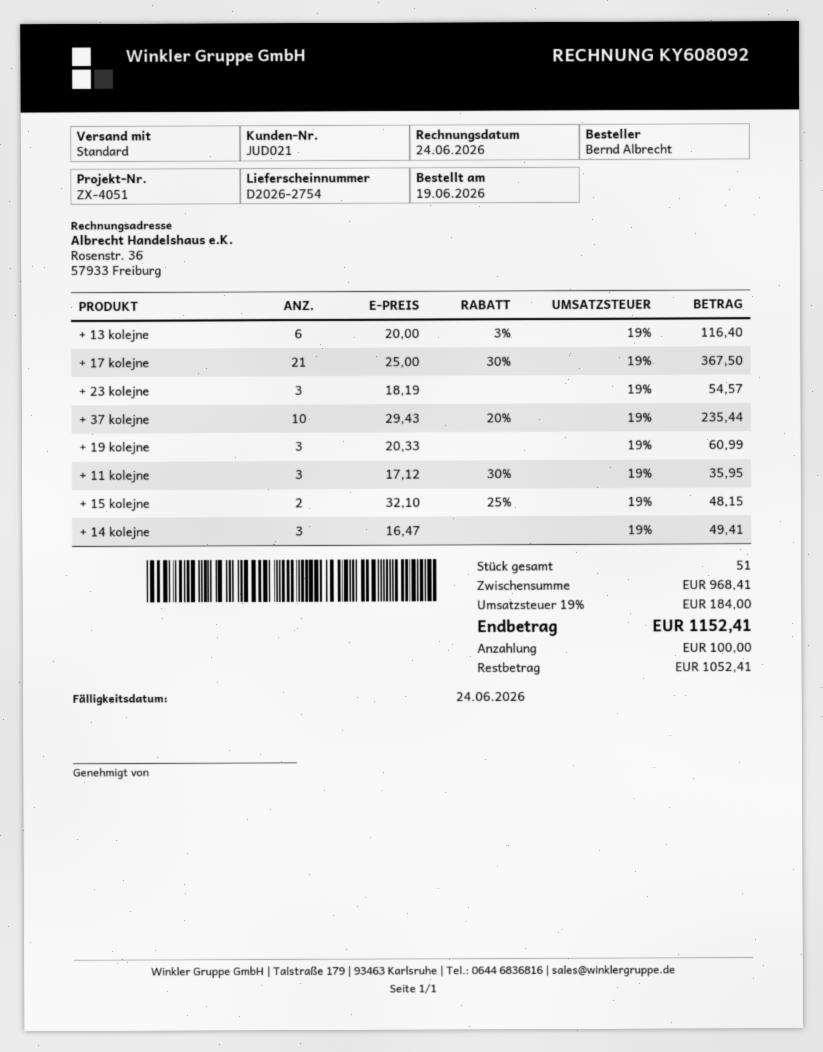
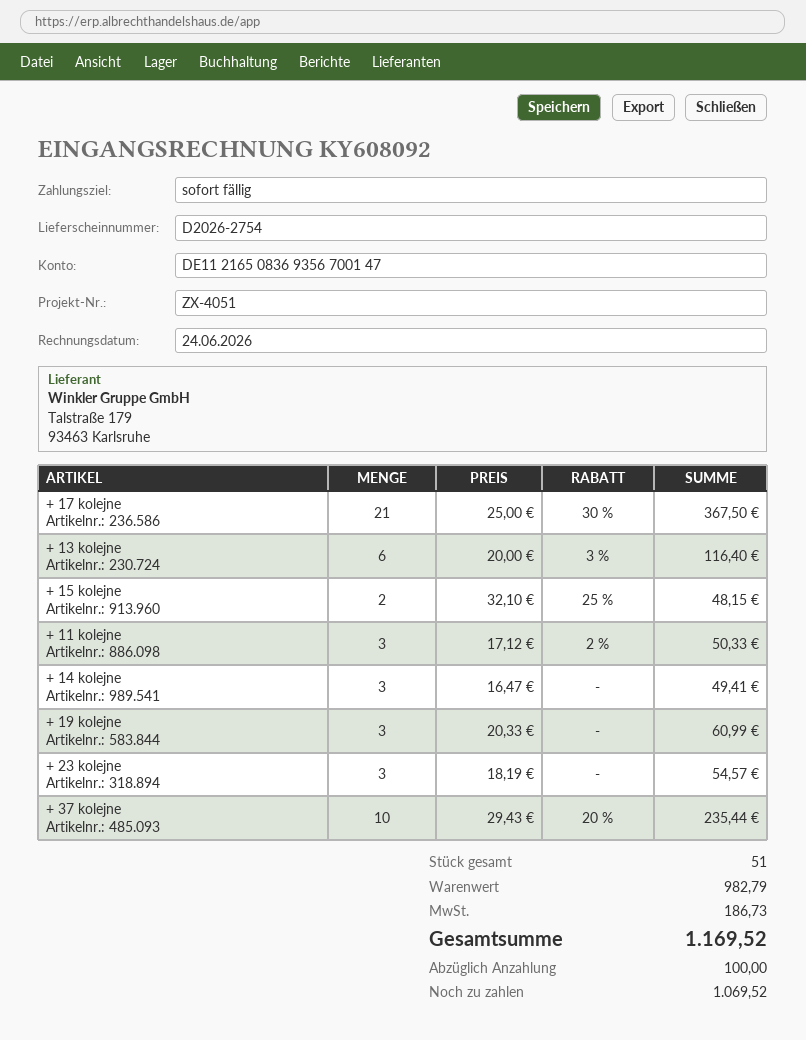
+ 11 kolejne: 3 x 17.12 - 30% = 35.95 -> 3 x 17.12 - 2% = 50.33
subtotal: 968.41 -> 982.79
tax: 184.00 -> 186.73
total: 1152.41 -> 1169.52
balance: 1052.41 -> 1069.52

